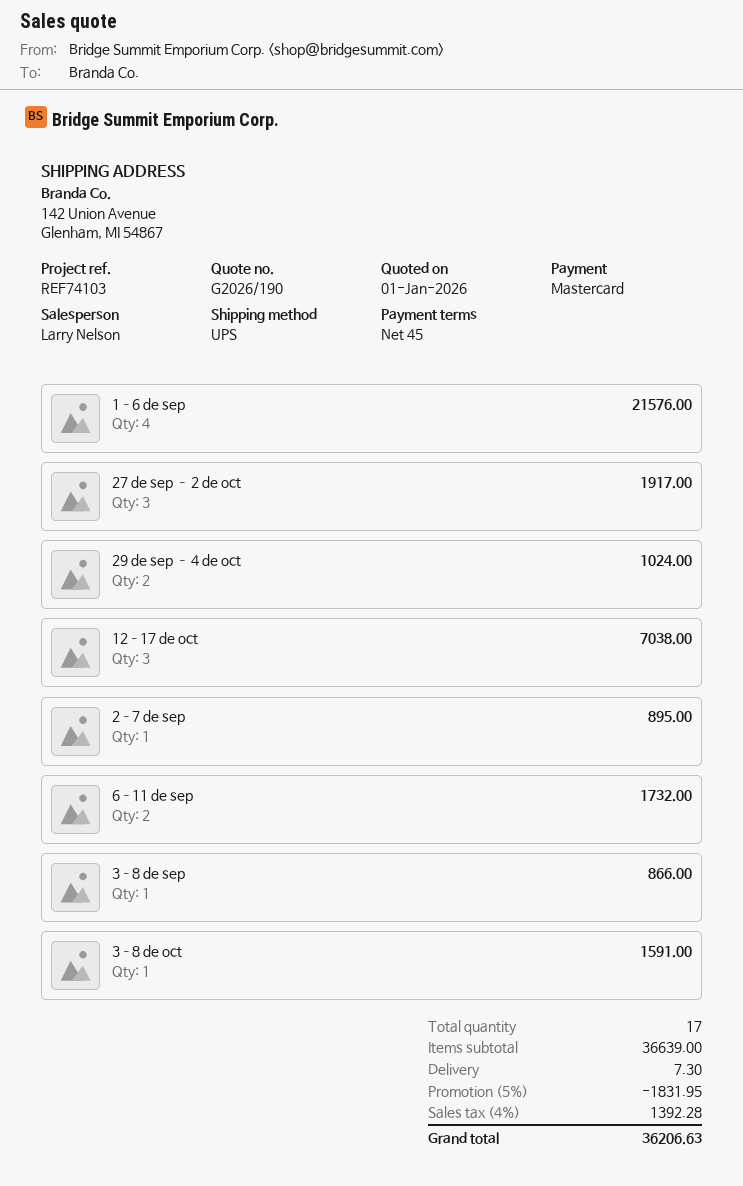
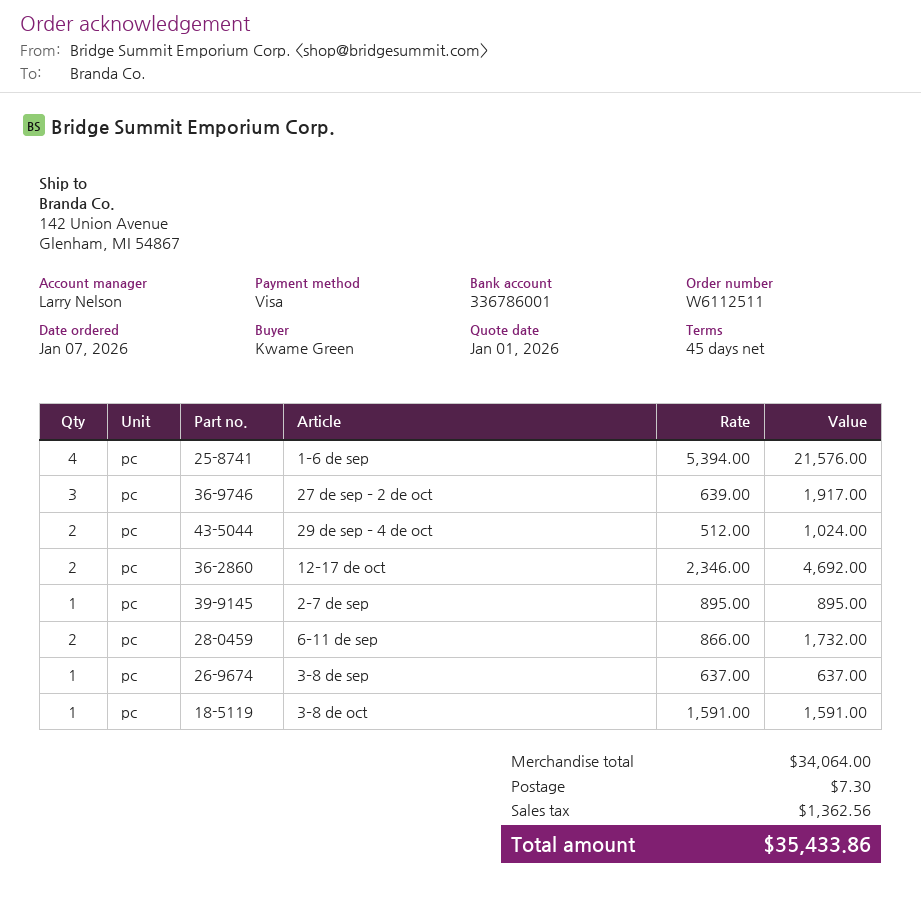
payment method: Mastercard -> Visa
12–17 de oct: 3 for 7038.00 -> 2 for 4692.00
3–8 de sep: 1 for 866.00 -> 1 for 637.00
subtotal: 36639.00 -> 34064.00
discount: 5% = 1831.95 -> none
tax: 1392.28 -> 1362.56
total: 36206.63 -> 35433.86

